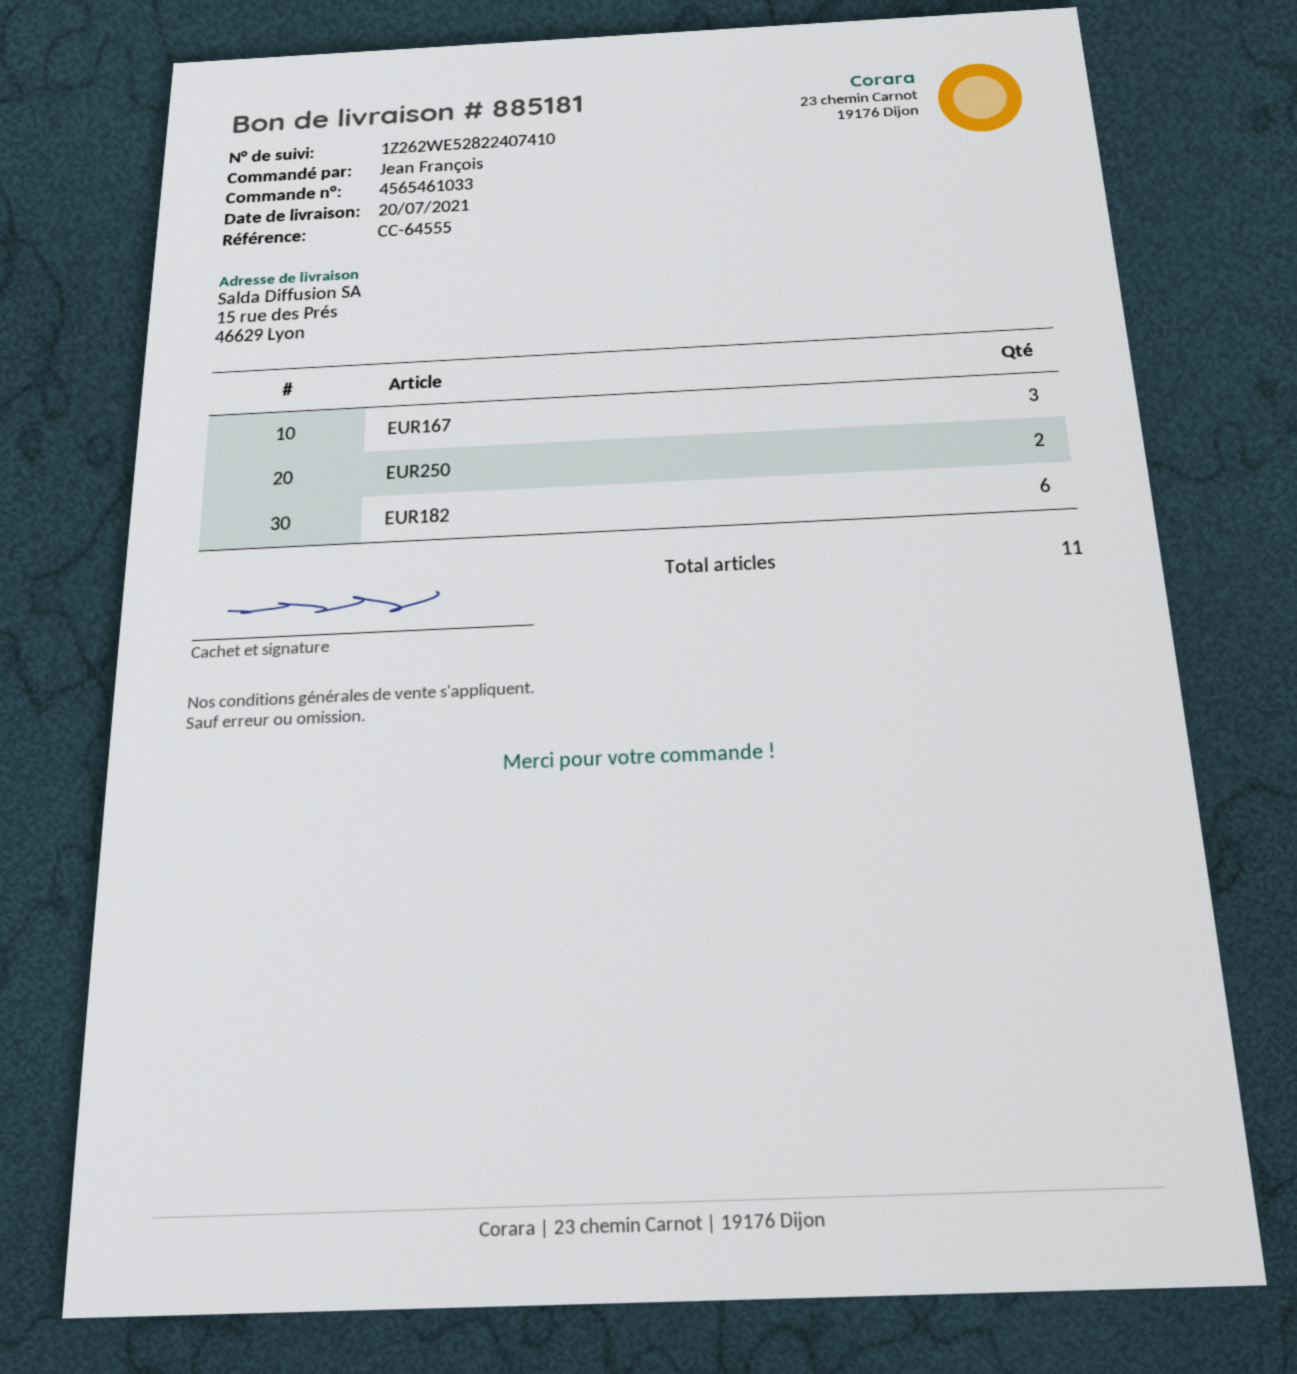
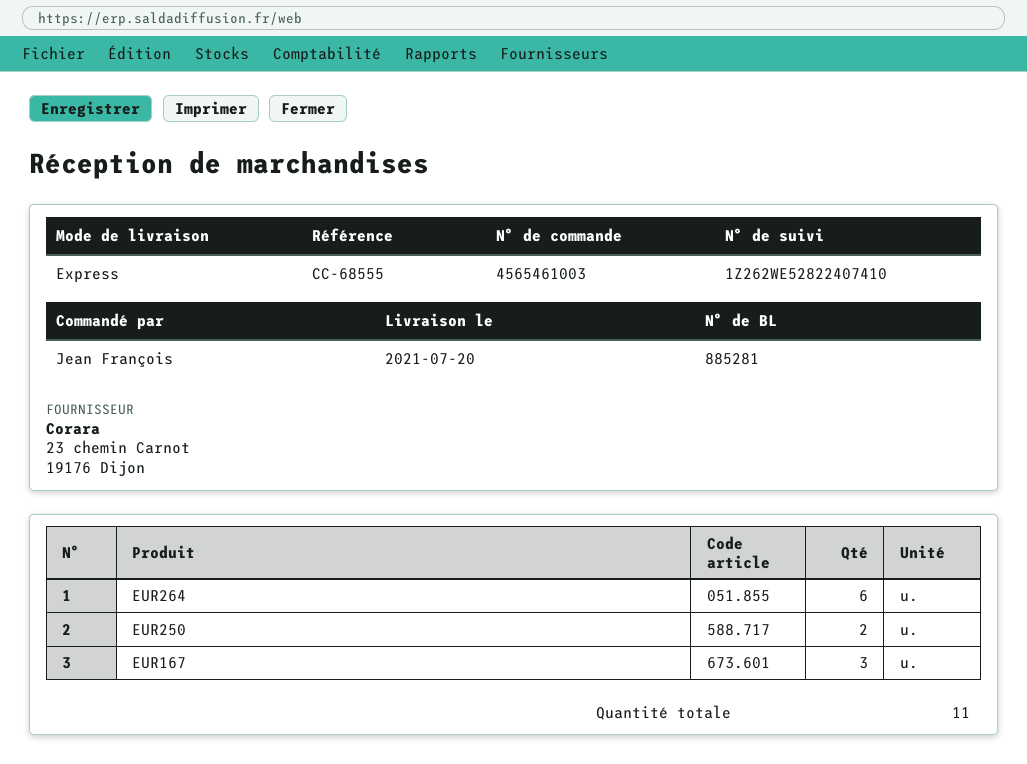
order number: 4565461033 -> 4565461003
delivery note number: 885181 -> 885281
reference: CC-64555 -> CC-68555
EUR182: 6 -> none
EUR264: none -> 6

